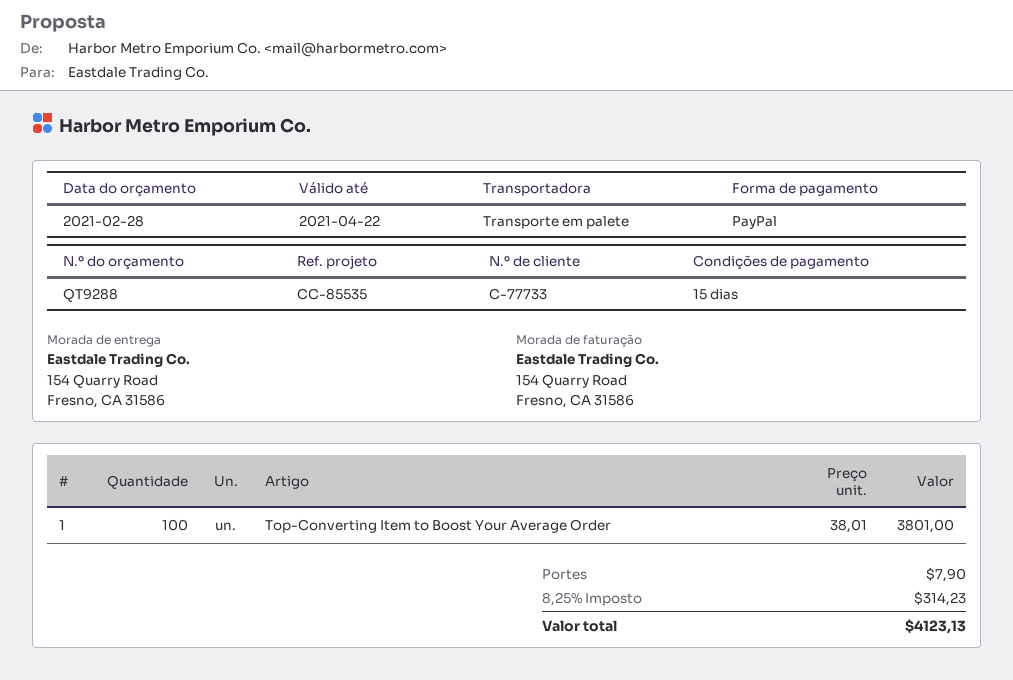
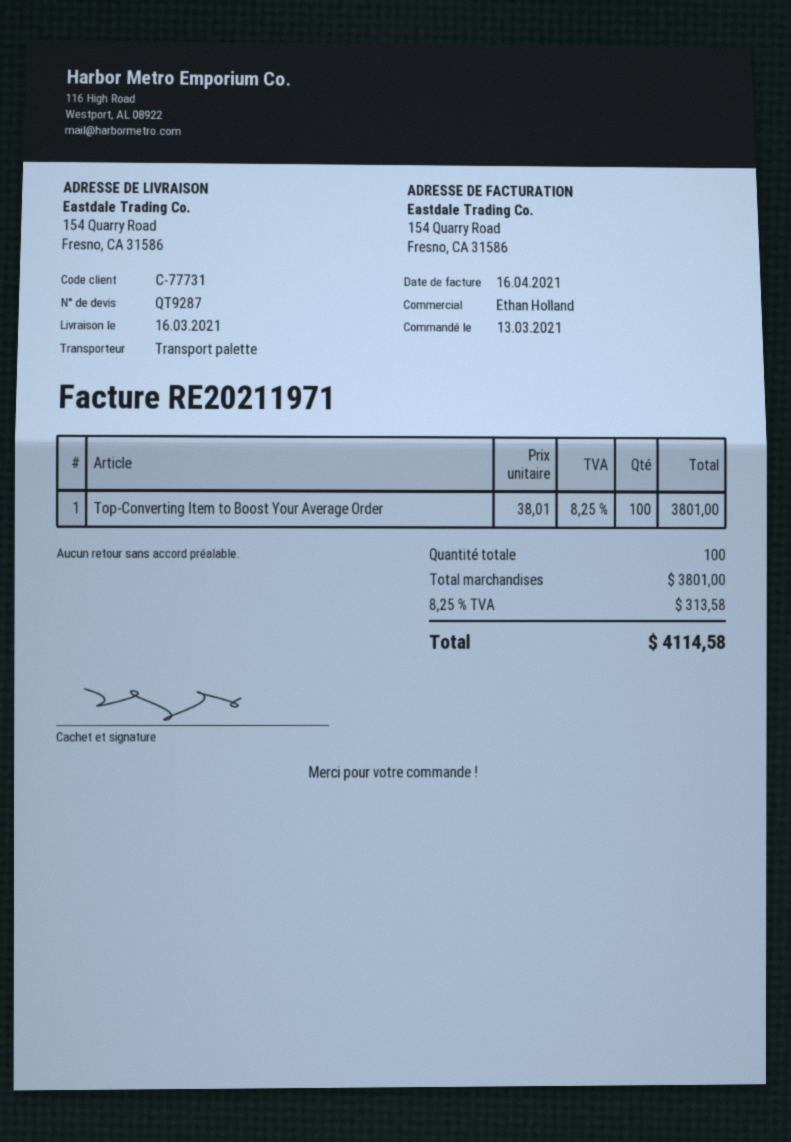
quote number: QT9288 -> QT9287
customer number: C-77733 -> C-77731
shipping: 7.90 -> none
tax: 8.25% = 314.23 -> 8.25% = 313.58
total: 4123.13 -> 4114.58

